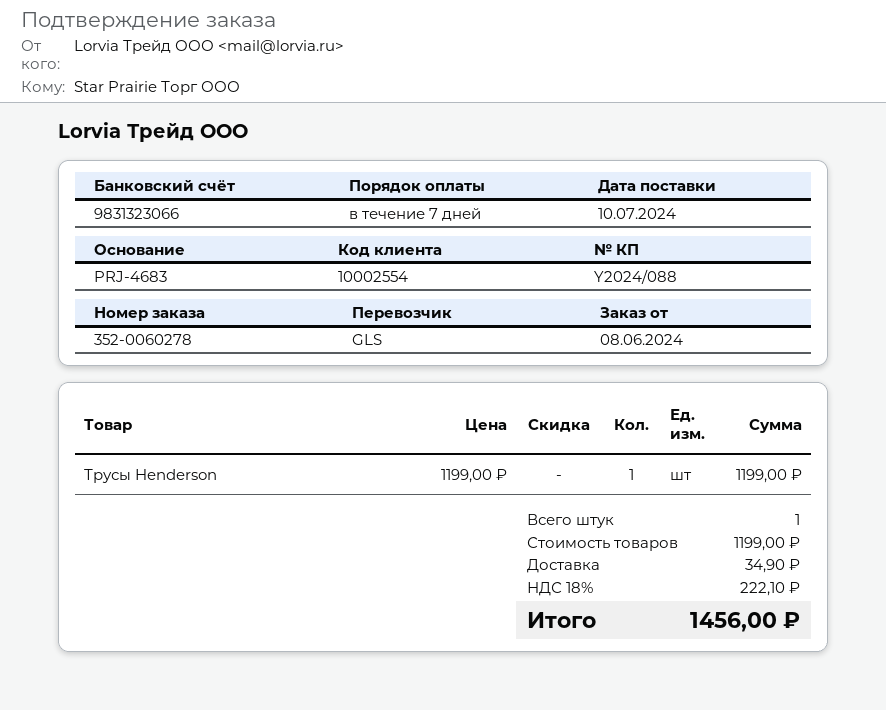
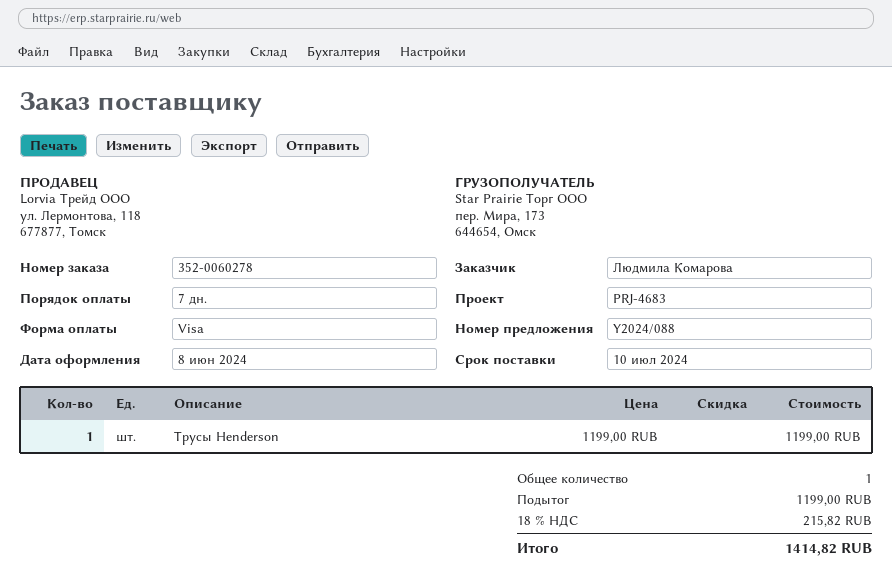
shipping: 34.90 -> none
tax: 18% = 222.10 -> 18% = 215.82
total: 1456.00 -> 1414.82

